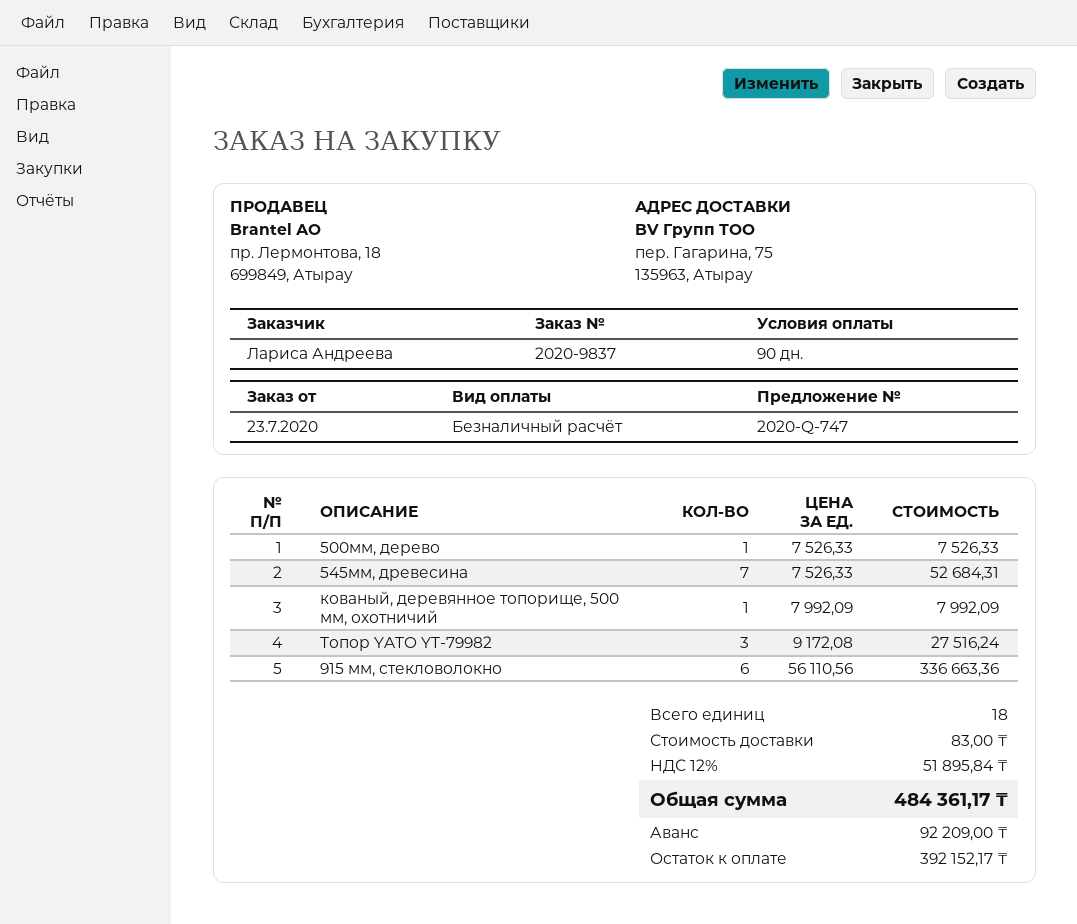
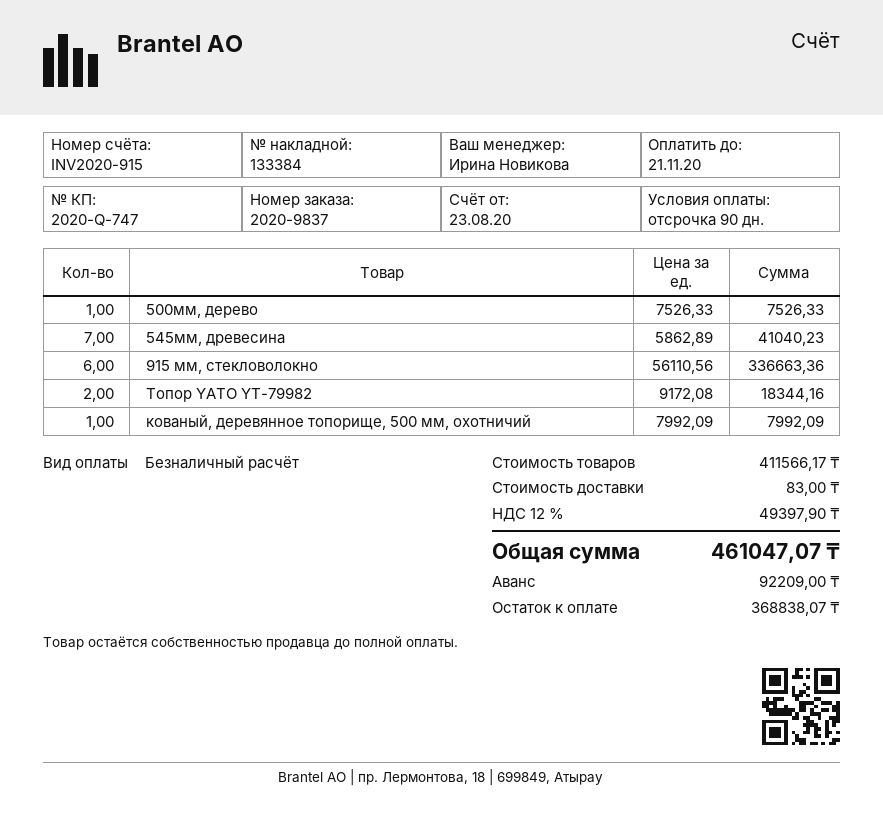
545мм, древесина: 7 x 7526.33 = 52684.31 -> 7 x 5862.89 = 41040.23
Топор YATO YT-79982: 3 x 9172.08 = 27516.24 -> 2 x 9172.08 = 18344.16
tax: 12% = 51895.84 -> 12% = 49397.90
total: 484361.17 -> 461047.07
balance: 392152.17 -> 368838.07

